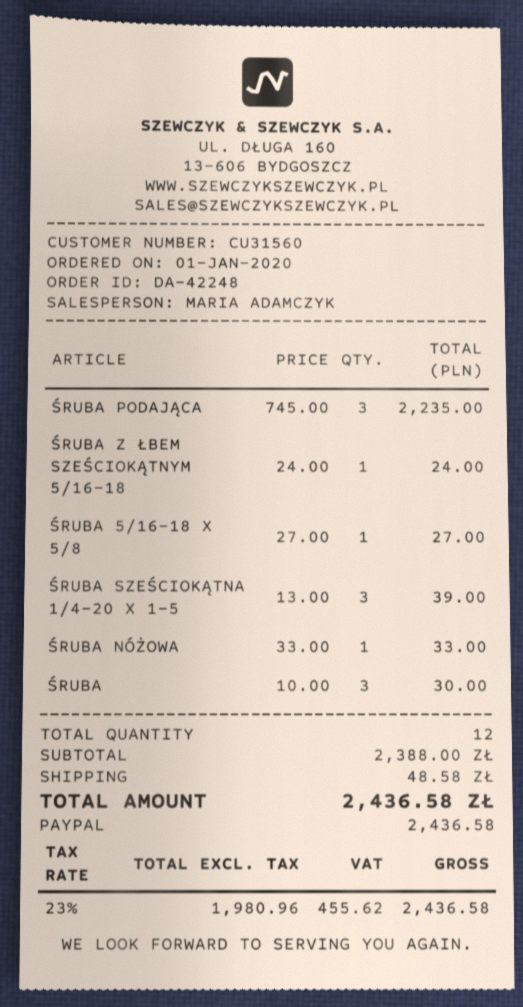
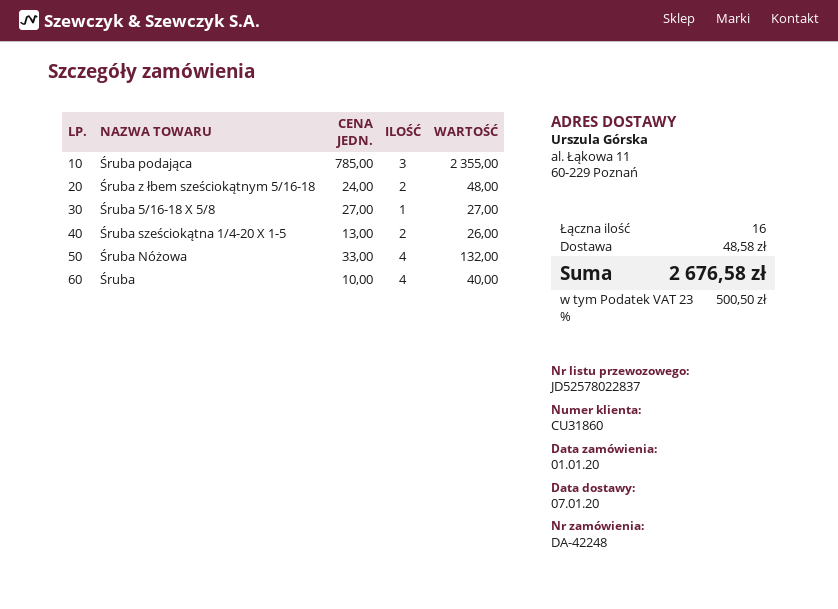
customer number: CU31560 -> CU31860
ŚRUBA PODAJĄCA: 3 x 745.00 = 2235.00 -> 3 x 785.00 = 2355.00
ŚRUBA Z ŁBEM SZEŚCIOKĄTNYM 5/16-18: 1 x 24.00 = 24.00 -> 2 x 24.00 = 48.00
ŚRUBA SZEŚCIOKĄTNA 1/4-20 X 1-5: 3 x 13.00 = 39.00 -> 2 x 13.00 = 26.00
ŚRUBA NÓŻOWA: 1 x 33.00 = 33.00 -> 4 x 33.00 = 132.00
ŚRUBA: 3 x 10.00 = 30.00 -> 4 x 10.00 = 40.00
total quantity: 12 -> 16
tax: 23% = 455.62 -> 23% = 500.50
total: 2436.58 -> 2676.58

